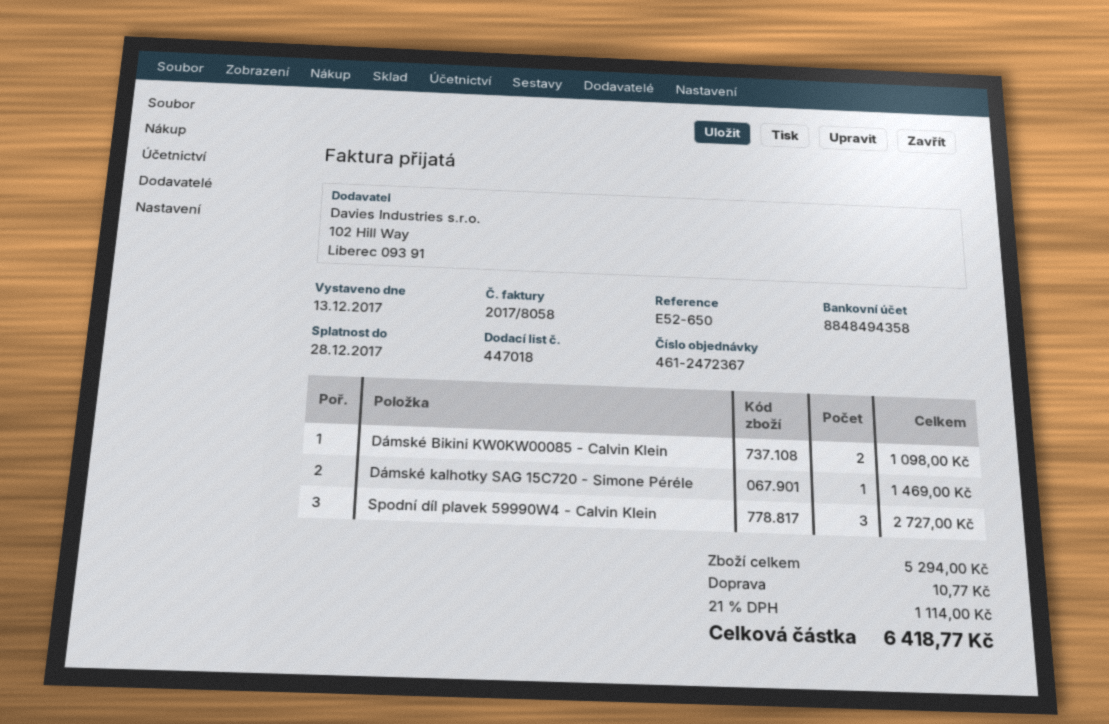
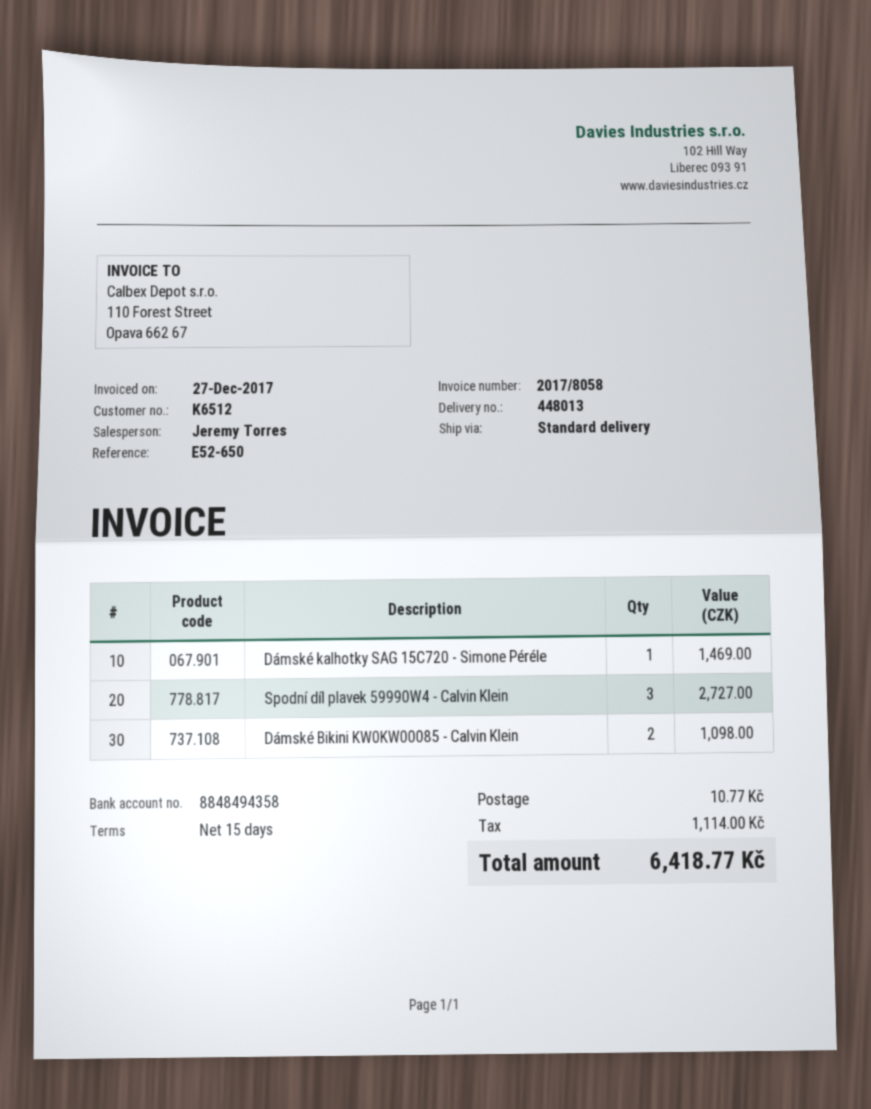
delivery note number: 447018 -> 448013
invoice date: 2017-12-13 -> 2017-12-27

